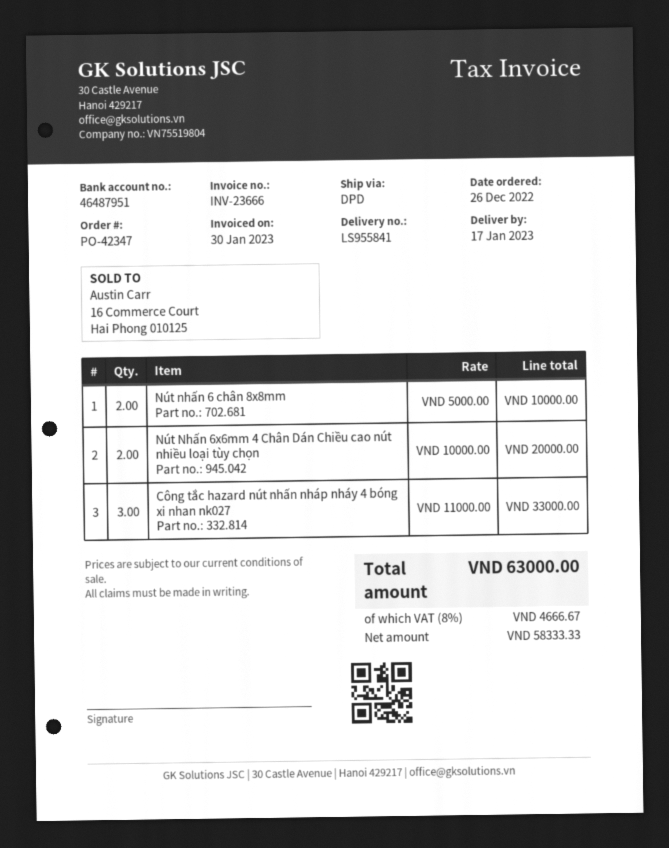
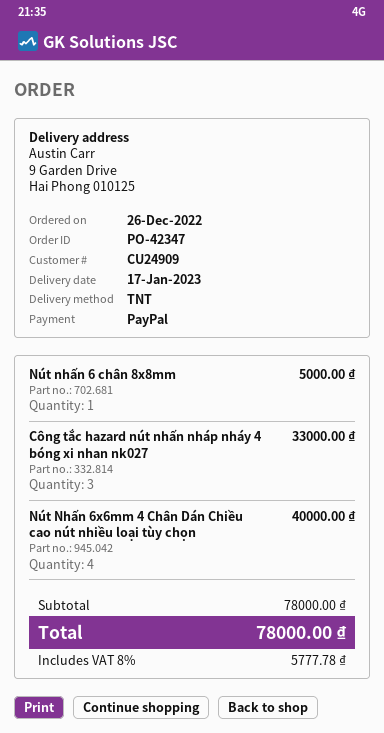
shipping method: DPD -> TNT
Nút nhấn 6 chân 8x8mm: 2 for 10000.00 -> 1 for 5000.00
Nút Nhấn 6x6mm 4 Chân Dán Chiều cao nút nhiều loại tùy chọn: 2 for 20000.00 -> 4 for 40000.00
tax: 8% = 4666.67 -> 8% = 5777.78
total: 63000.00 -> 78000.00

